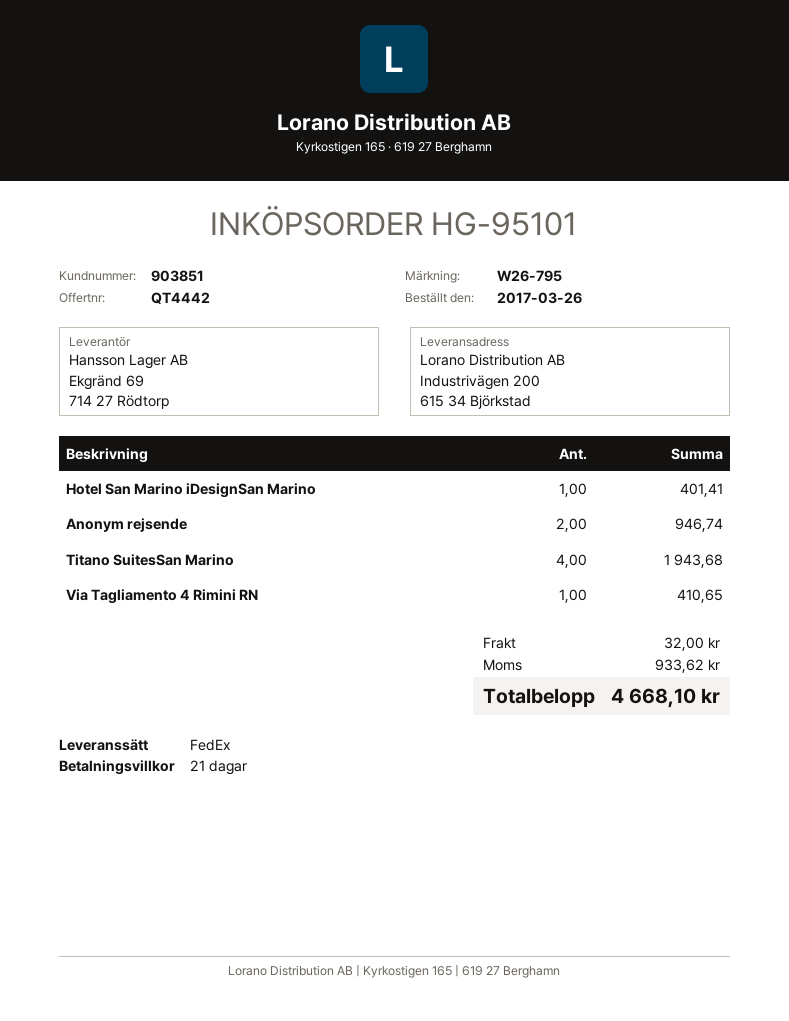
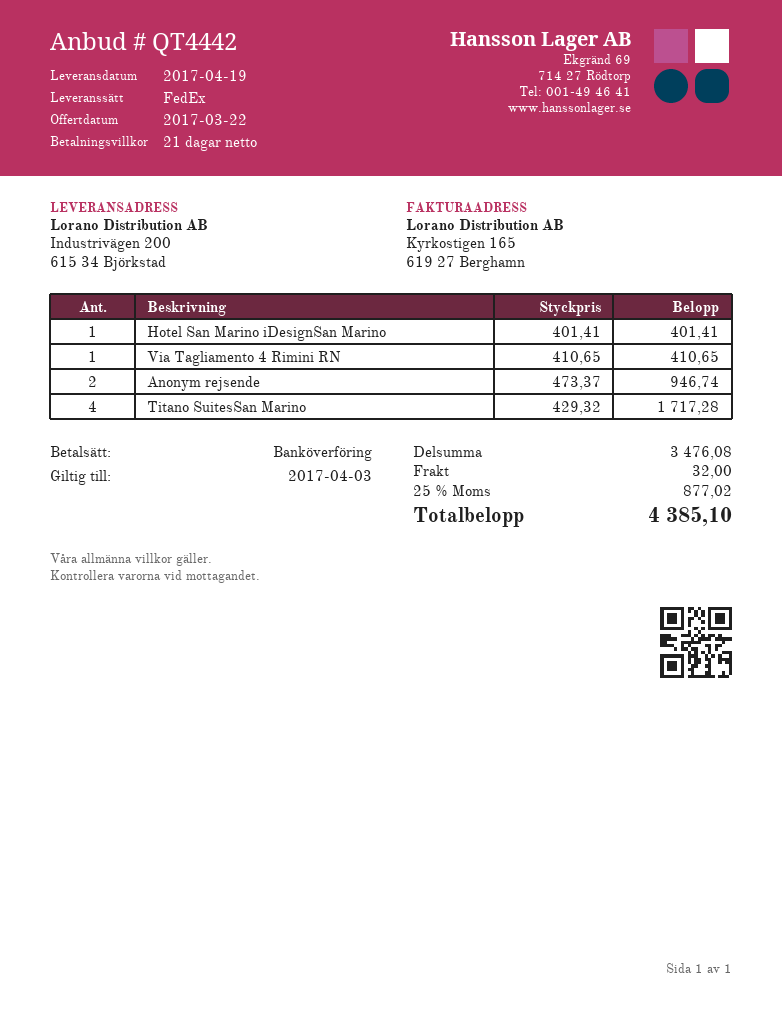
Titano SuitesSan Marino: 4 for 1943.68 -> 4 for 1717.28
tax: 933.62 -> 877.02
total: 4668.10 -> 4385.10

